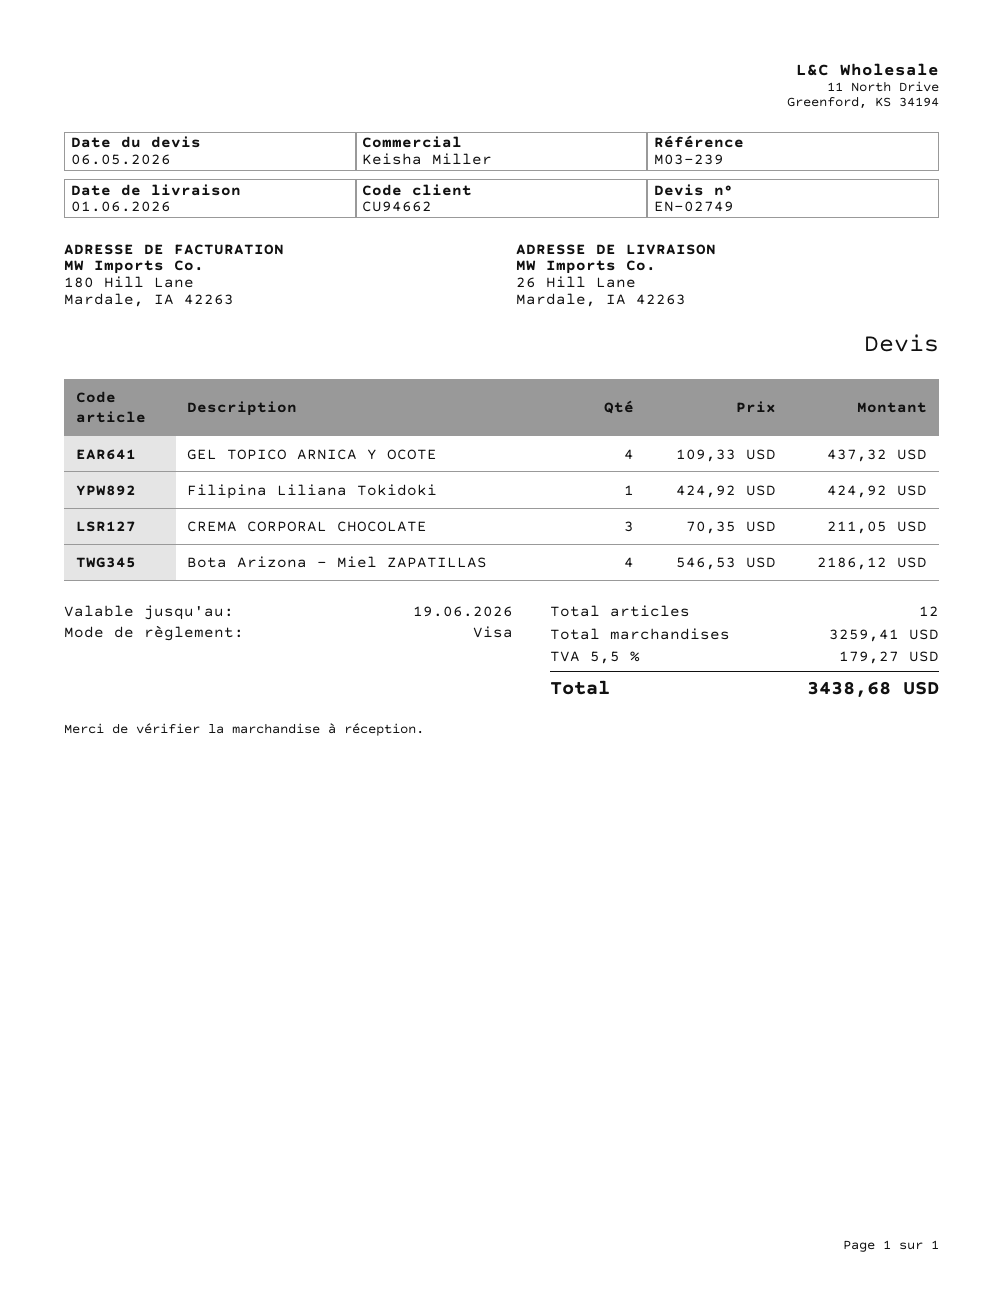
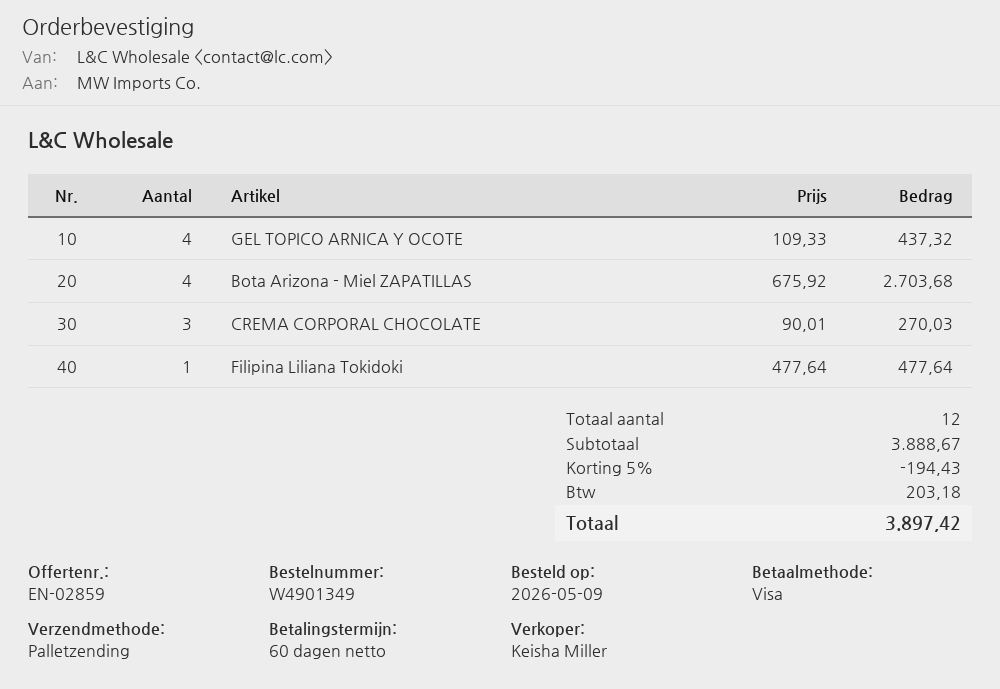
quote number: EN-02749 -> EN-02859
Filipina Liliana Tokidoki: 1 x 424.92 = 424.92 -> 1 x 477.64 = 477.64
CREMA CORPORAL CHOCOLATE: 3 x 70.35 = 211.05 -> 3 x 90.01 = 270.03
Bota Arizona - Miel ZAPATILLAS: 4 x 546.53 = 2186.12 -> 4 x 675.92 = 2703.68
subtotal: 3259.41 -> 3888.67
discount: none -> 5% = 194.43
tax: 179.27 -> 203.18
total: 3438.68 -> 3897.42

